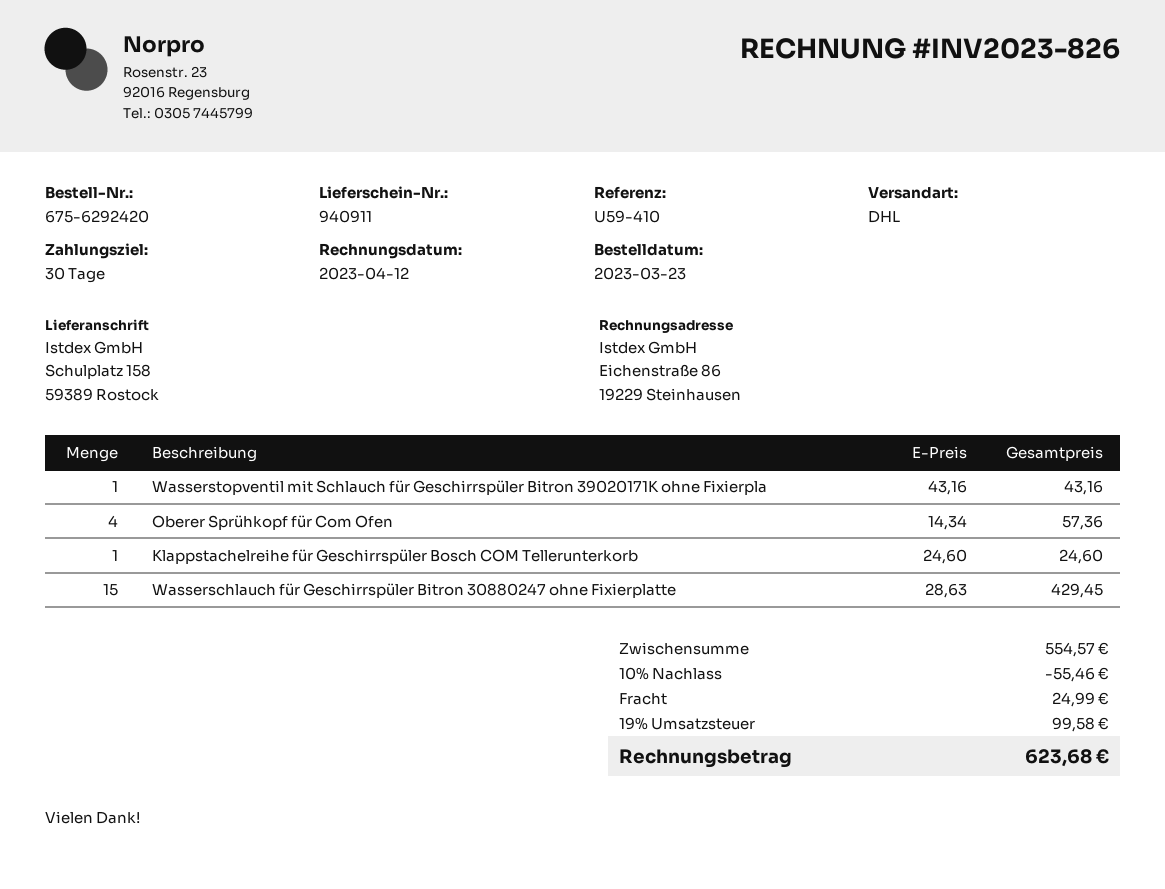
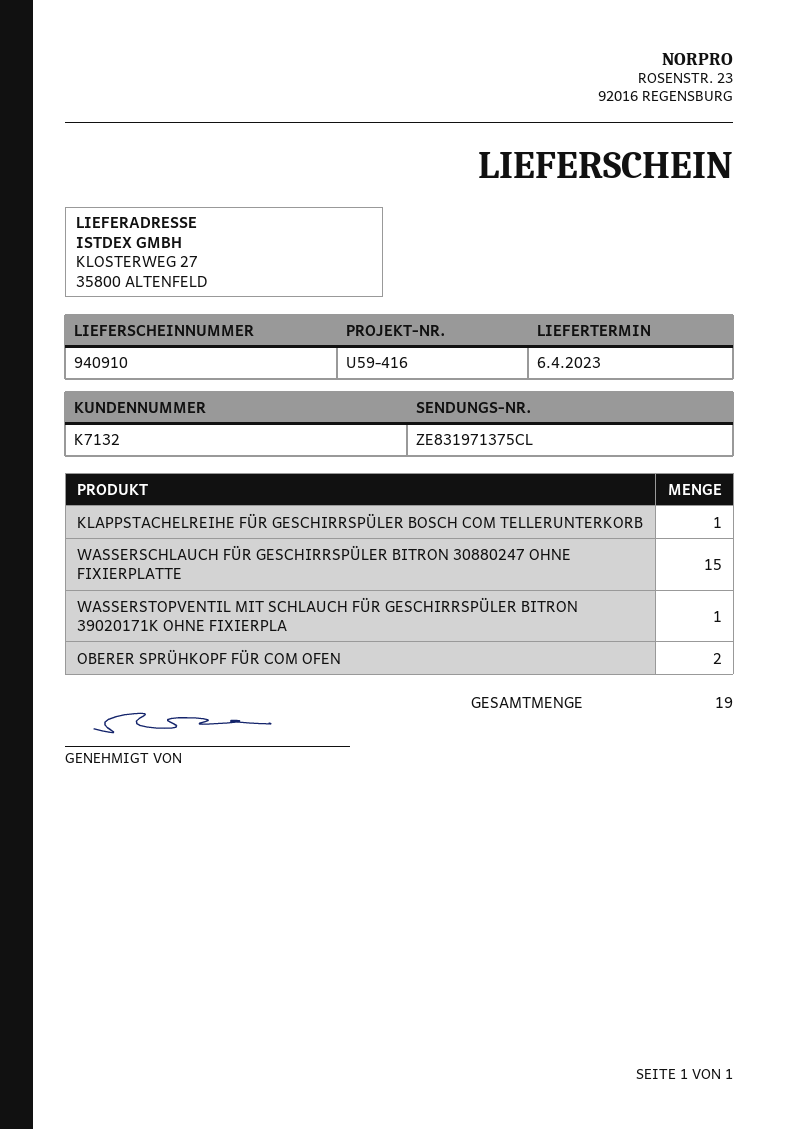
delivery note number: 940911 -> 940910
reference: U59-410 -> U59-416
ship to: Schulplatz 158, 59389 Rostock -> KLOSTERWEG 27, 35800 ALTENFELD
Oberer Sprühkopf für Com Ofen: 4 -> 2

